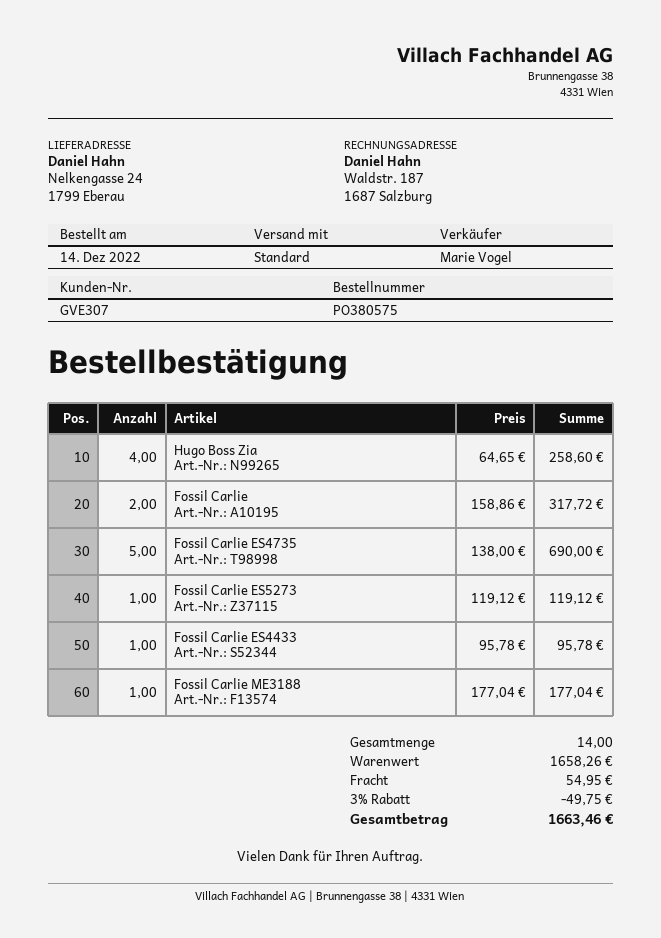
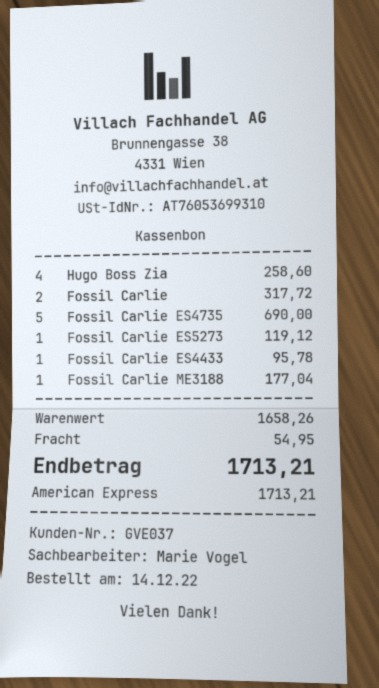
customer number: GVE307 -> GVE037
discount: 3% = 49.75 -> none
total: 1663.46 -> 1713.21

